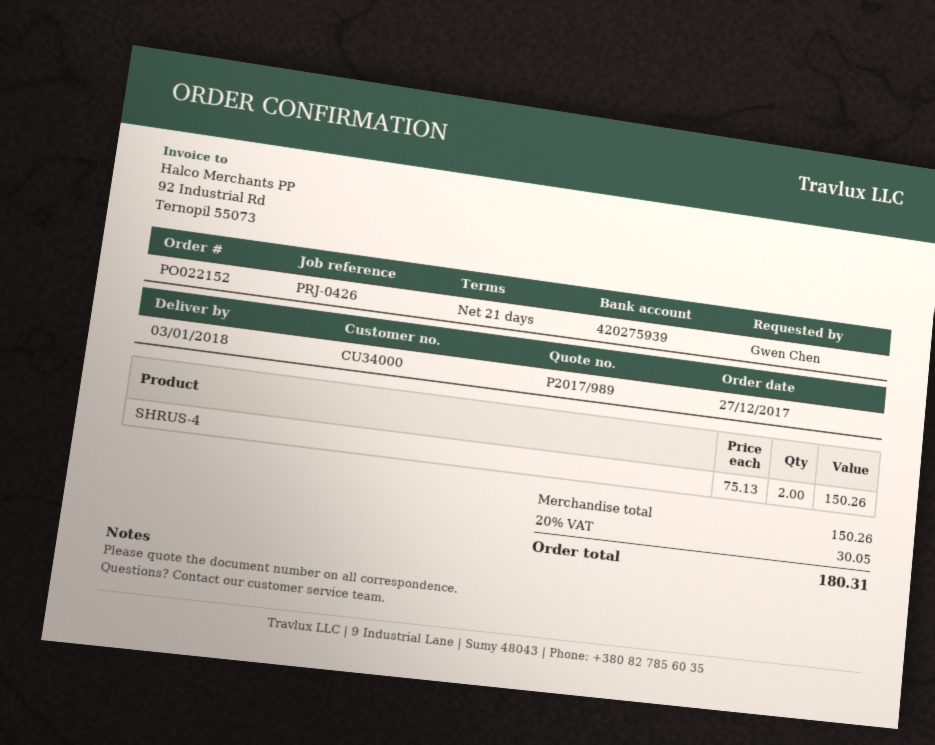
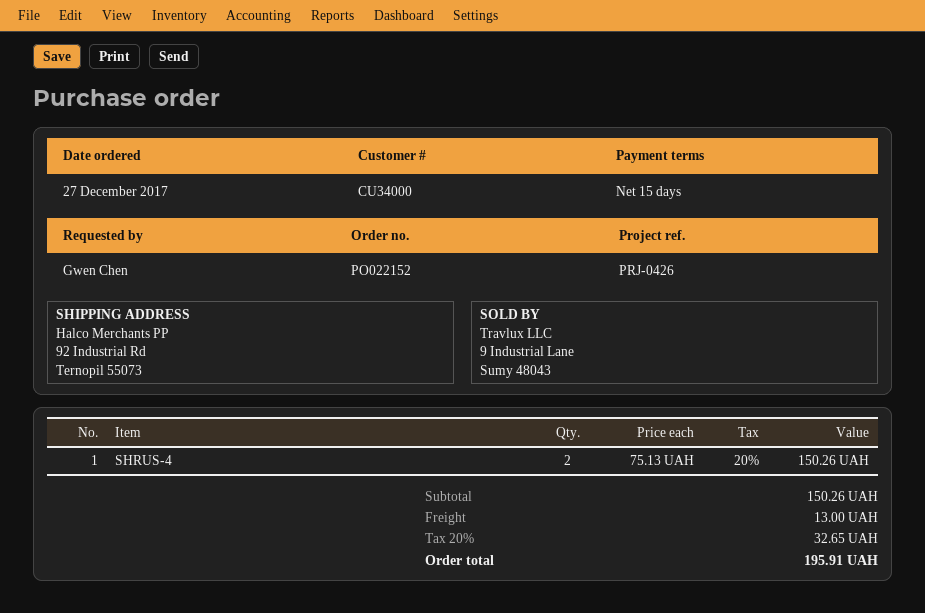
payment terms: 21 days -> 15 days
shipping: none -> 13.00
tax: 20% = 30.05 -> 20% = 32.65
total: 180.31 -> 195.91

